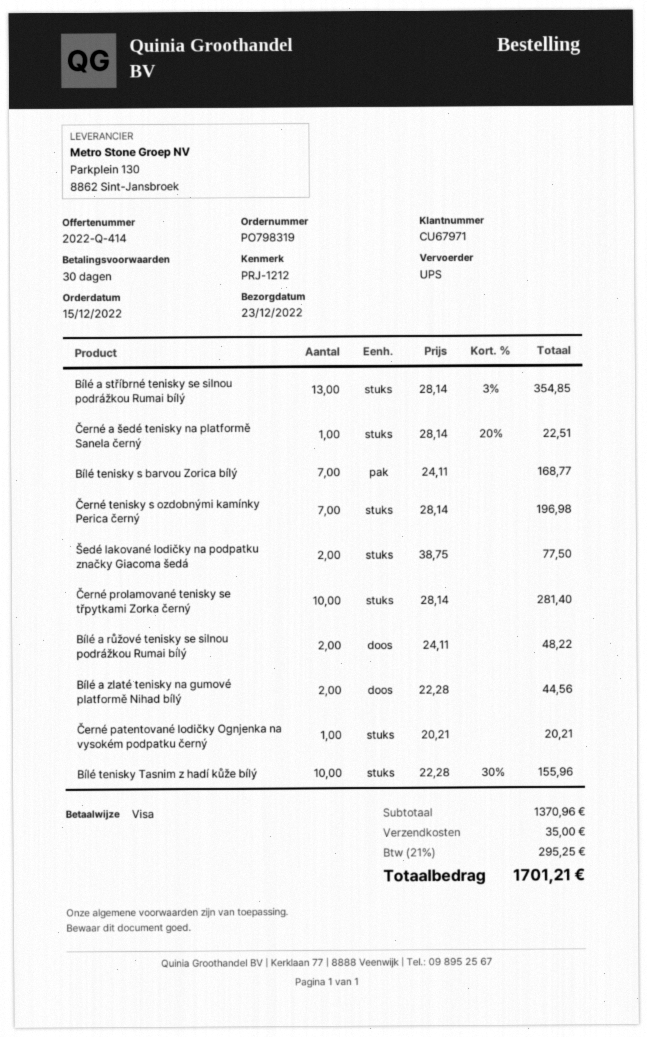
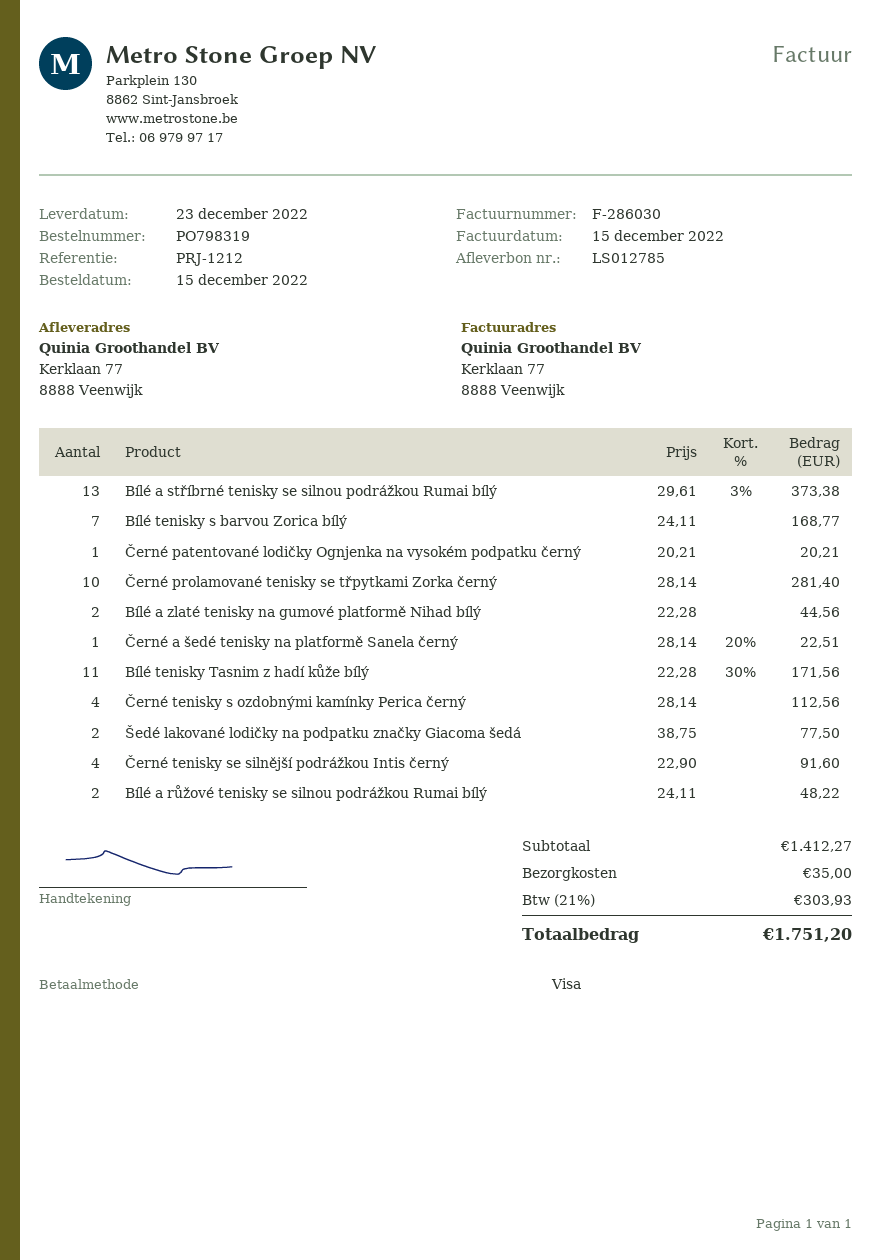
Bílé a stříbrné tenisky se silnou podrážkou Rumai bílý: 13 x 28.14 - 3% = 354.85 -> 13 x 29.61 - 3% = 373.38
Černé tenisky s ozdobnými kamínky Perica černý: 7 x 28.14 = 196.98 -> 4 x 28.14 = 112.56
Bílé tenisky Tasnim z hadí kůže bílý: 10 x 22.28 - 30% = 155.96 -> 11 x 22.28 - 30% = 171.56
Černé tenisky se silnější podrážkou Intis černý: none -> 4 x 22.90 = 91.60
subtotal: 1370.96 -> 1412.27
tax: 21% = 295.25 -> 21% = 303.93
total: 1701.21 -> 1751.20

